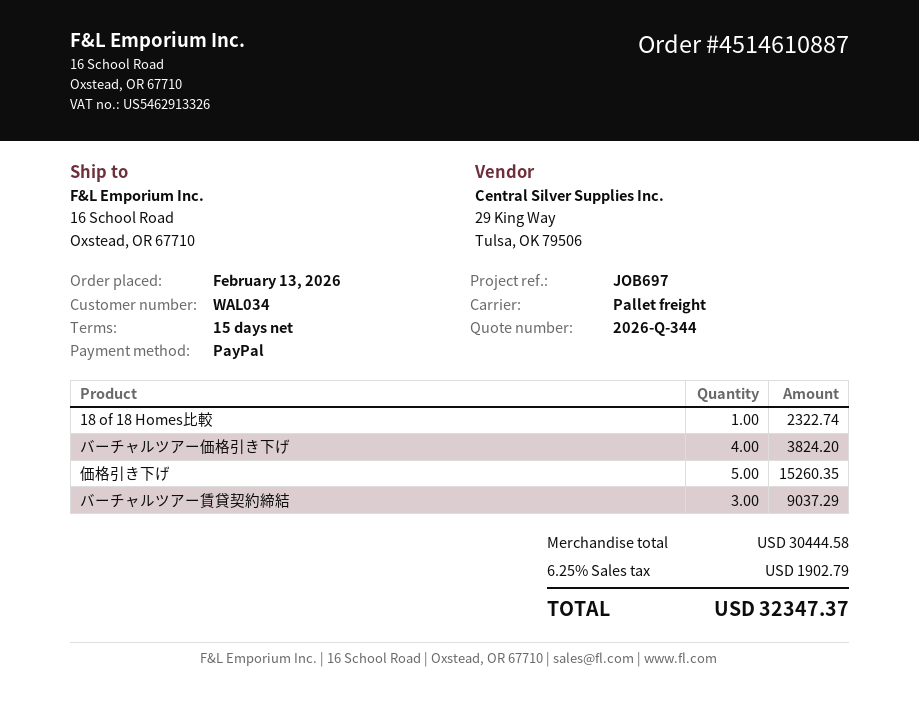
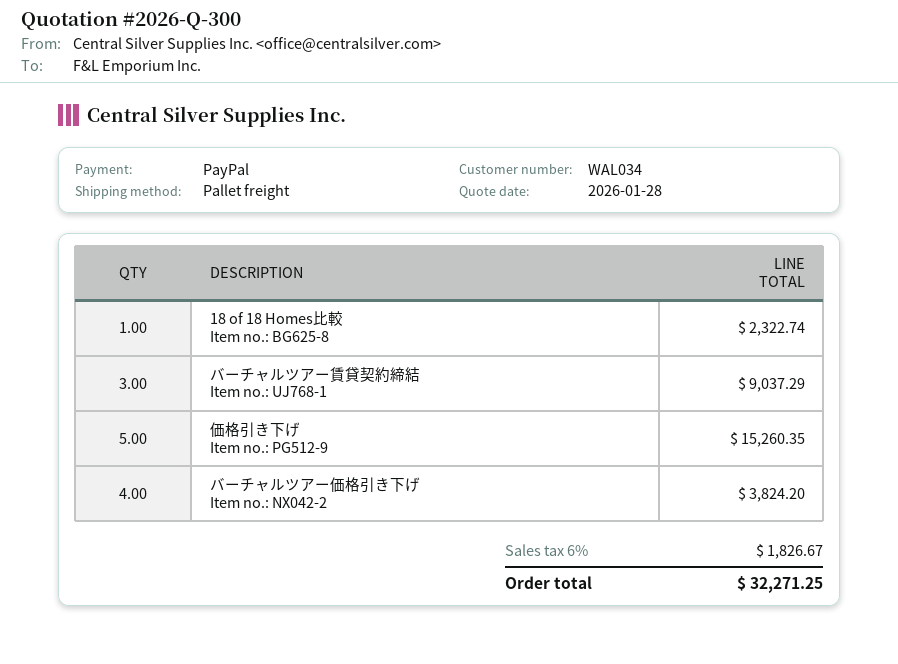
quote number: 2026-Q-344 -> 2026-Q-300
tax: 6.25% = 1902.79 -> 6% = 1826.67
total: 32347.37 -> 32271.25

